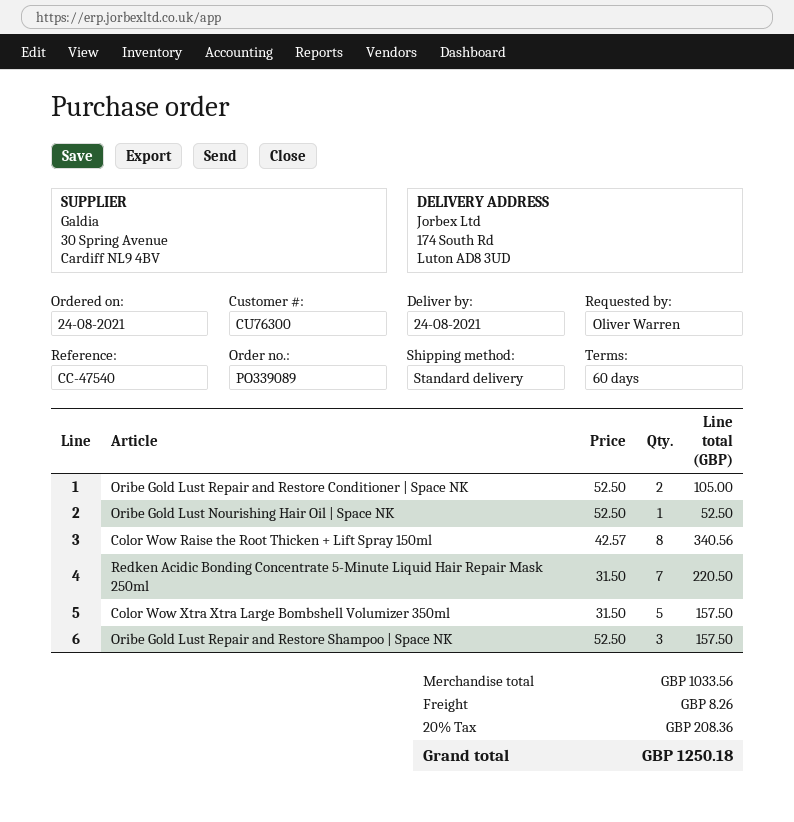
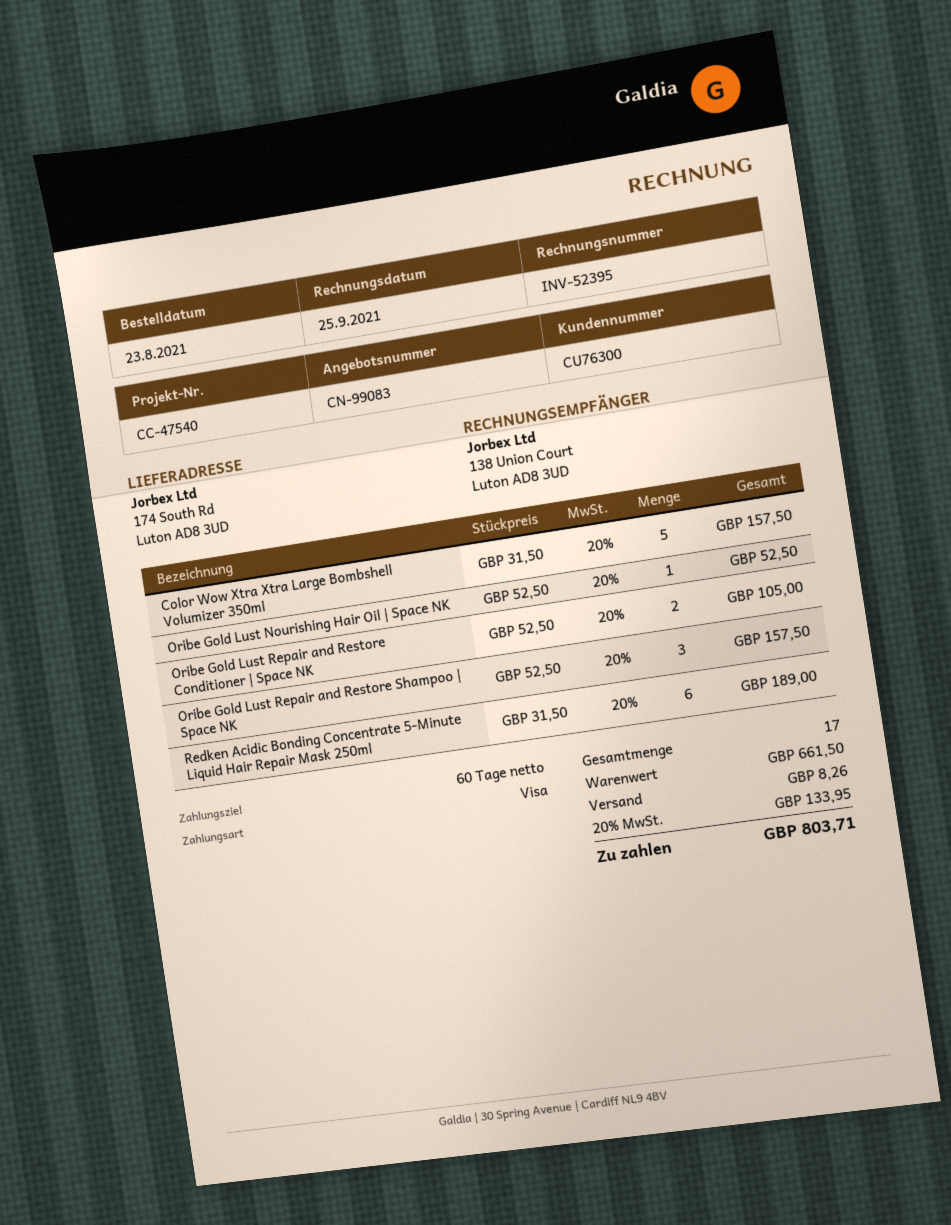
order date: 2021-08-24 -> 2021-08-23
Color Wow Raise the Root Thicken + Lift Spray 150ml: 8 x 42.57 = 340.56 -> none
Redken Acidic Bonding Concentrate 5-Minute Liquid Hair Repair Mask 250ml: 7 x 31.50 = 220.50 -> 6 x 31.50 = 189.00
subtotal: 1033.56 -> 661.50
tax: 20% = 208.36 -> 20% = 133.95
total: 1250.18 -> 803.71

